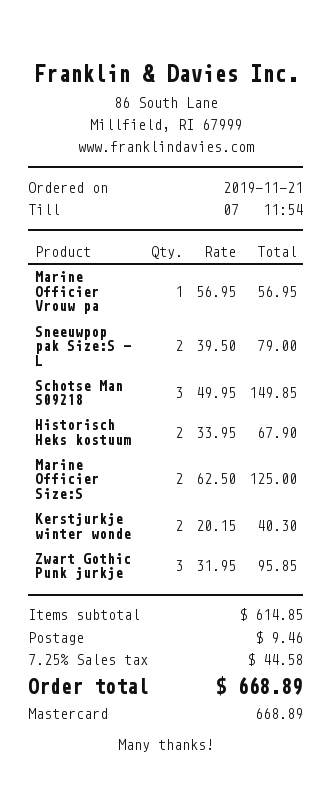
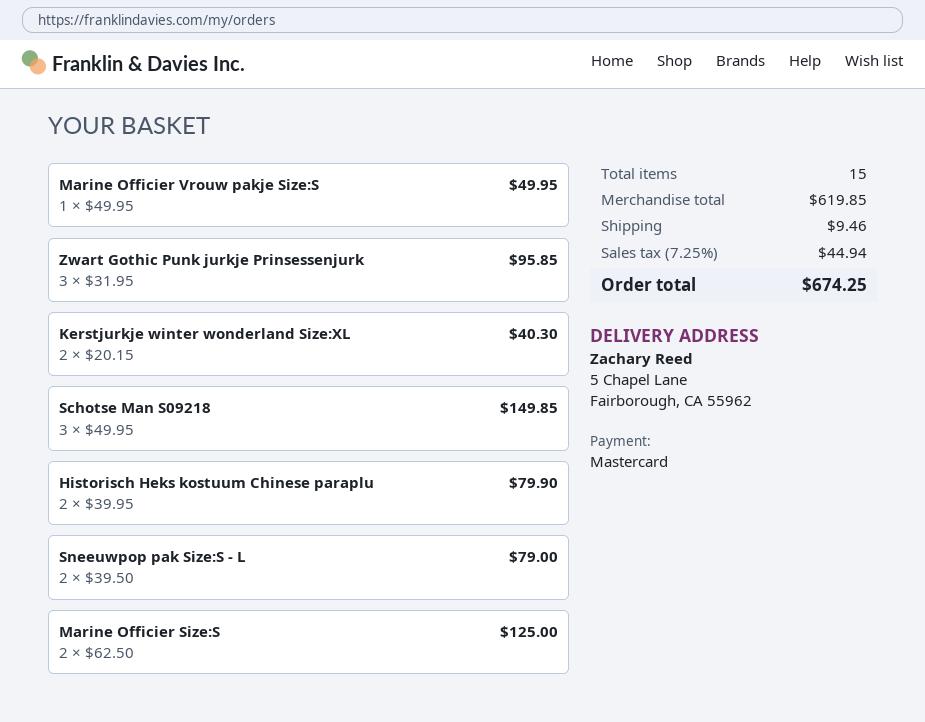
Marine Officier Vrouw pa: 1 x 56.95 = 56.95 -> 1 x 49.95 = 49.95
Historisch Heks kostuum: 2 x 33.95 = 67.90 -> 2 x 39.95 = 79.90
subtotal: 614.85 -> 619.85
tax: 7.25% = 44.58 -> 7.25% = 44.94
total: 668.89 -> 674.25

